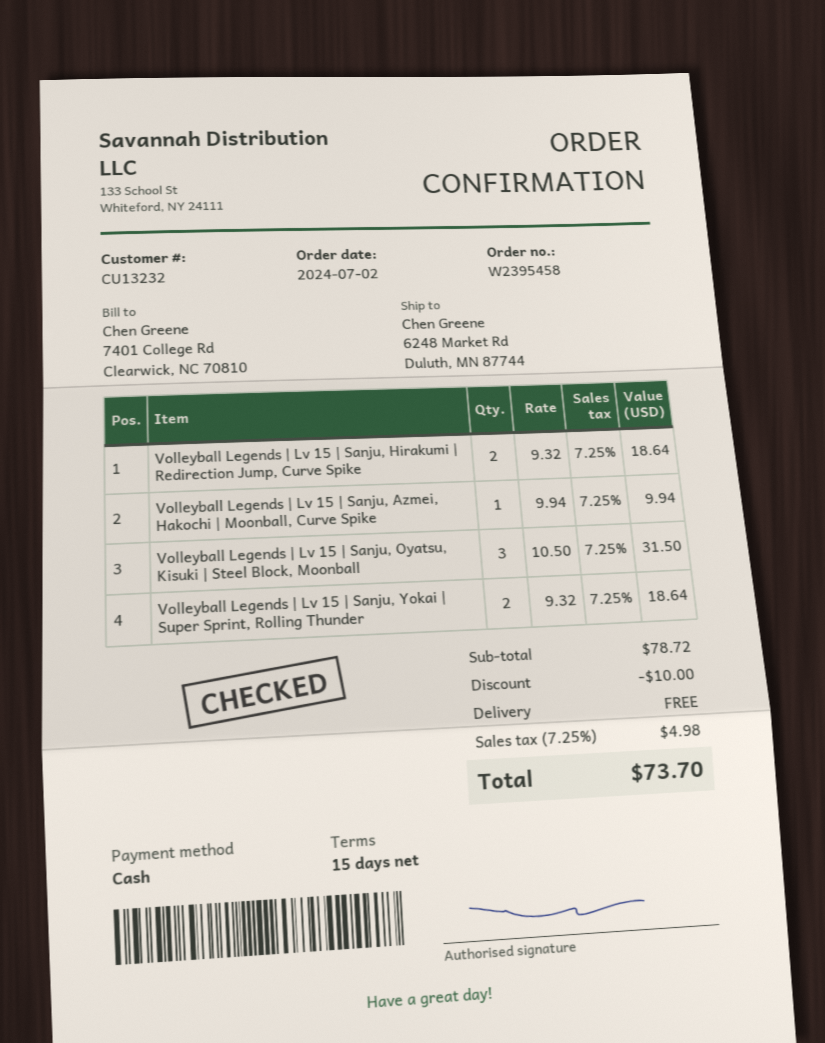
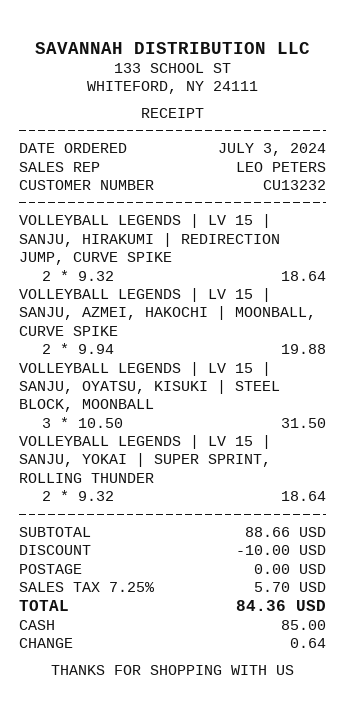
order date: 2024-07-02 -> 2024-07-03
Volleyball Legends | Lv 15 | Sanju, Azmei, Hakochi | Moonball, Curve Spike: 1 x 9.94 = 9.94 -> 2 x 9.94 = 19.88
subtotal: 78.72 -> 88.66
tax: 7.25% = 4.98 -> 7.25% = 5.70
total: 73.70 -> 84.36

